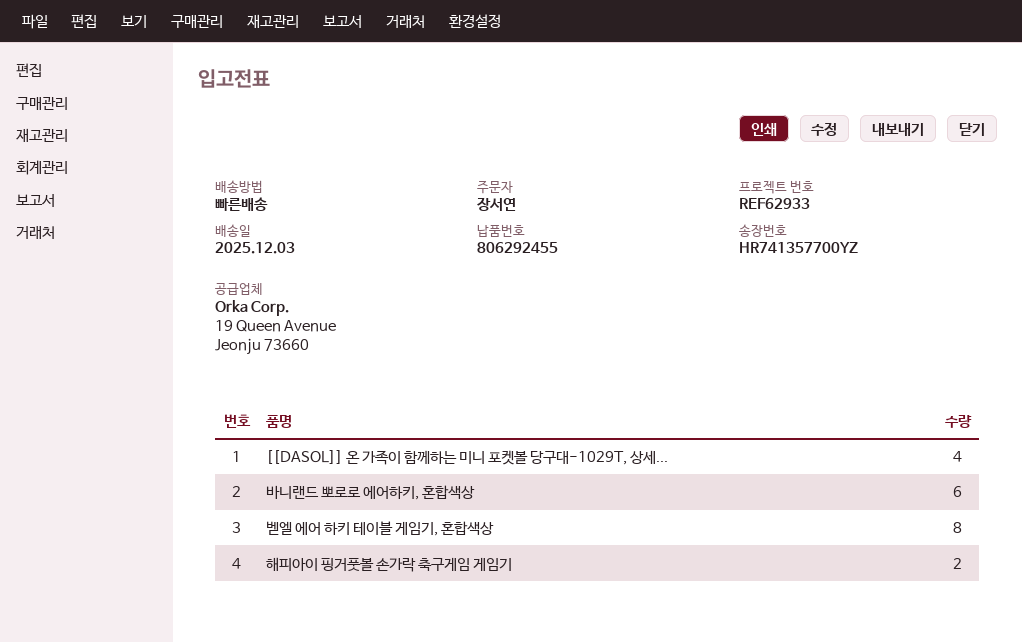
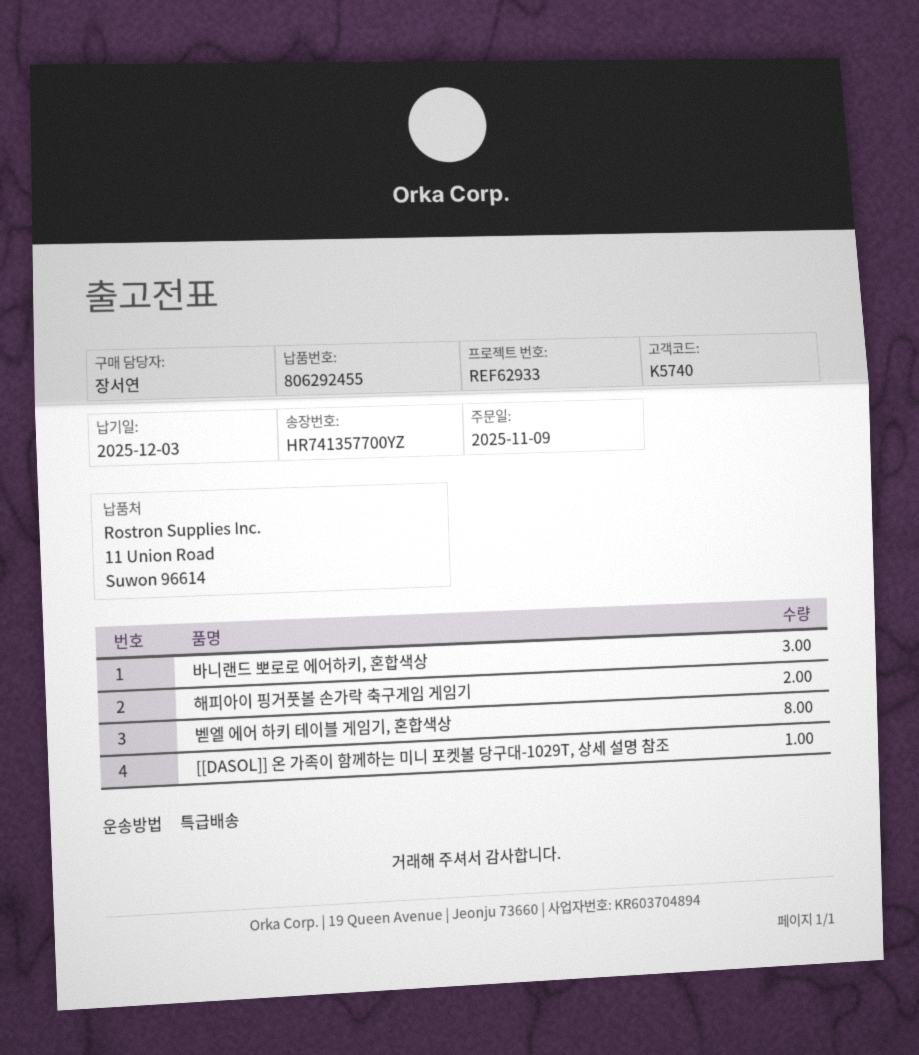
[[DASOL]] 온 가족이 함께하는 미니 포켓볼 당구대-1029T, 상세...: 4 -> 1
바니랜드 뽀로로 에어하키, 혼합색상: 6 -> 3

